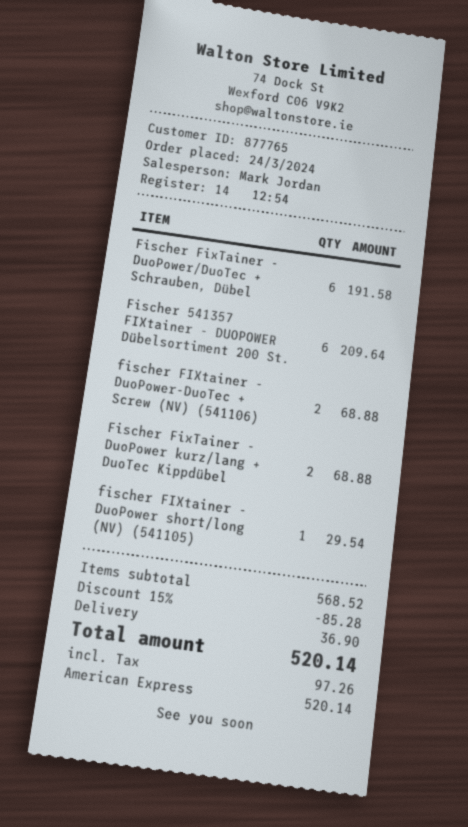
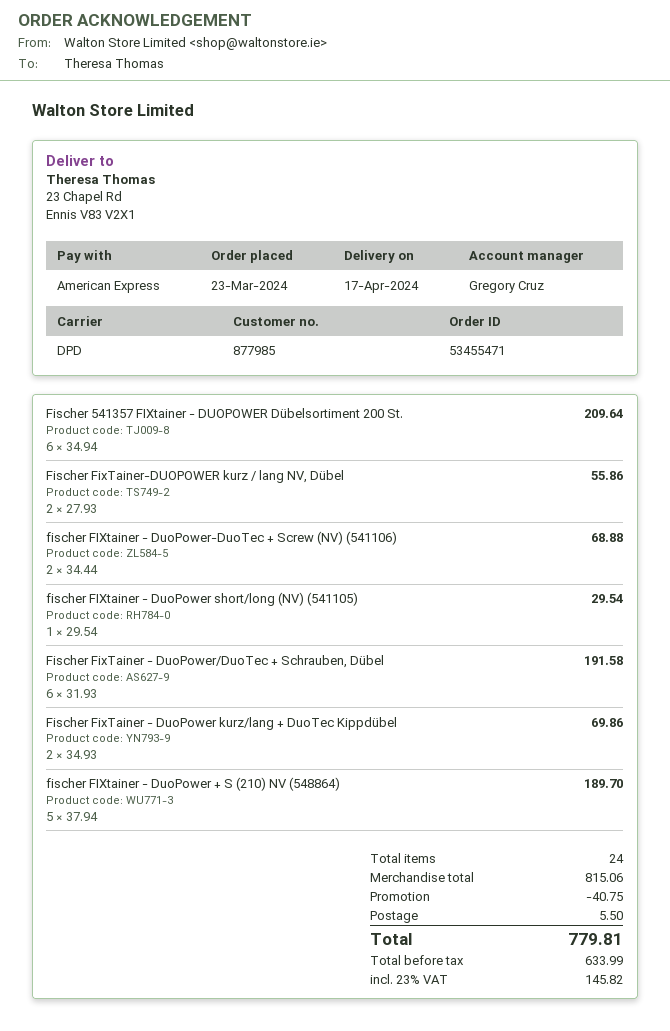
order date: 2024-03-24 -> 2024-03-23
customer number: 877765 -> 877985
sales rep: Mark Jordan -> Gregory Cruz
Fischer FixTainer - DuoPower kurz/lang + DuoTec Kippdübel: 2 for 68.88 -> 2 for 69.86
Fischer FixTainer-DUOPOWER kurz / lang NV, Dübel: none -> 2 for 55.86
fischer FIXtainer - DuoPower + S (210) NV (548864): none -> 5 for 189.70
subtotal: 568.52 -> 815.06
discount: 85.28 -> 40.75
shipping: 36.90 -> 5.50
tax: 97.26 -> 145.82
total: 520.14 -> 779.81

